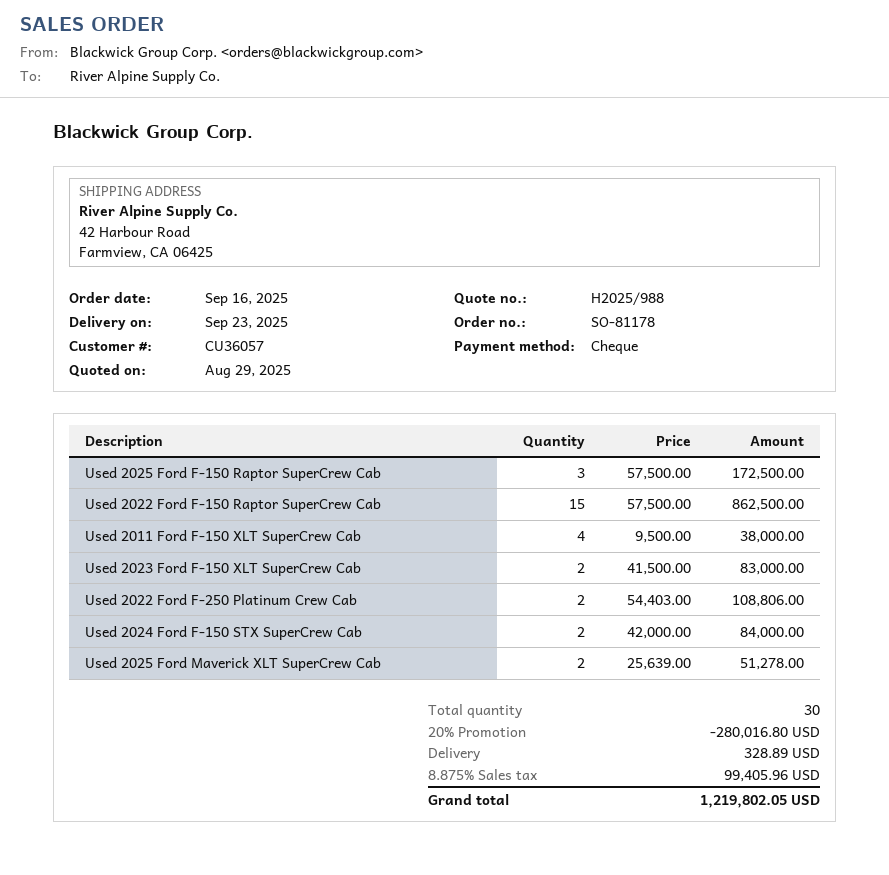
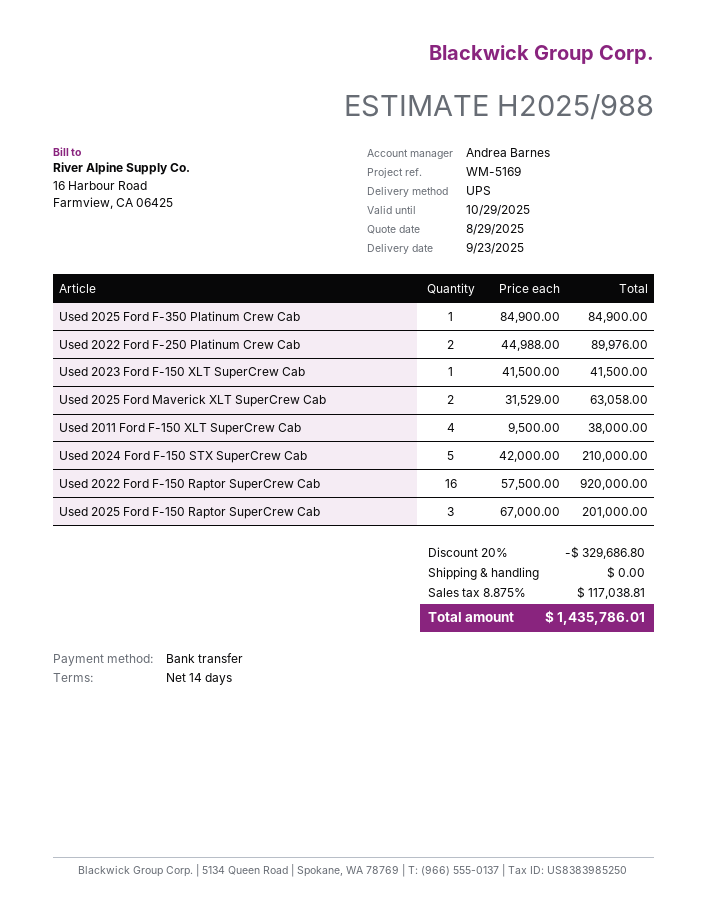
payment method: cheque -> bank transfer
Used 2025 Ford F-150 Raptor SuperCrew Cab: 3 x 57500.00 = 172500.00 -> 3 x 67000.00 = 201000.00
Used 2022 Ford F-150 Raptor SuperCrew Cab: 15 x 57500.00 = 862500.00 -> 16 x 57500.00 = 920000.00
Used 2023 Ford F-150 XLT SuperCrew Cab: 2 x 41500.00 = 83000.00 -> 1 x 41500.00 = 41500.00
Used 2022 Ford F-250 Platinum Crew Cab: 2 x 54403.00 = 108806.00 -> 2 x 44988.00 = 89976.00
Used 2024 Ford F-150 STX SuperCrew Cab: 2 x 42000.00 = 84000.00 -> 5 x 42000.00 = 210000.00
Used 2025 Ford Maverick XLT SuperCrew Cab: 2 x 25639.00 = 51278.00 -> 2 x 31529.00 = 63058.00
Used 2025 Ford F-350 Platinum Crew Cab: none -> 1 x 84900.00 = 84900.00
discount: 20% = 280016.80 -> 20% = 329686.80
shipping: 328.89 -> 0.00
tax: 8.875% = 99405.96 -> 8.875% = 117038.81
total: 1219802.05 -> 1435786.01

